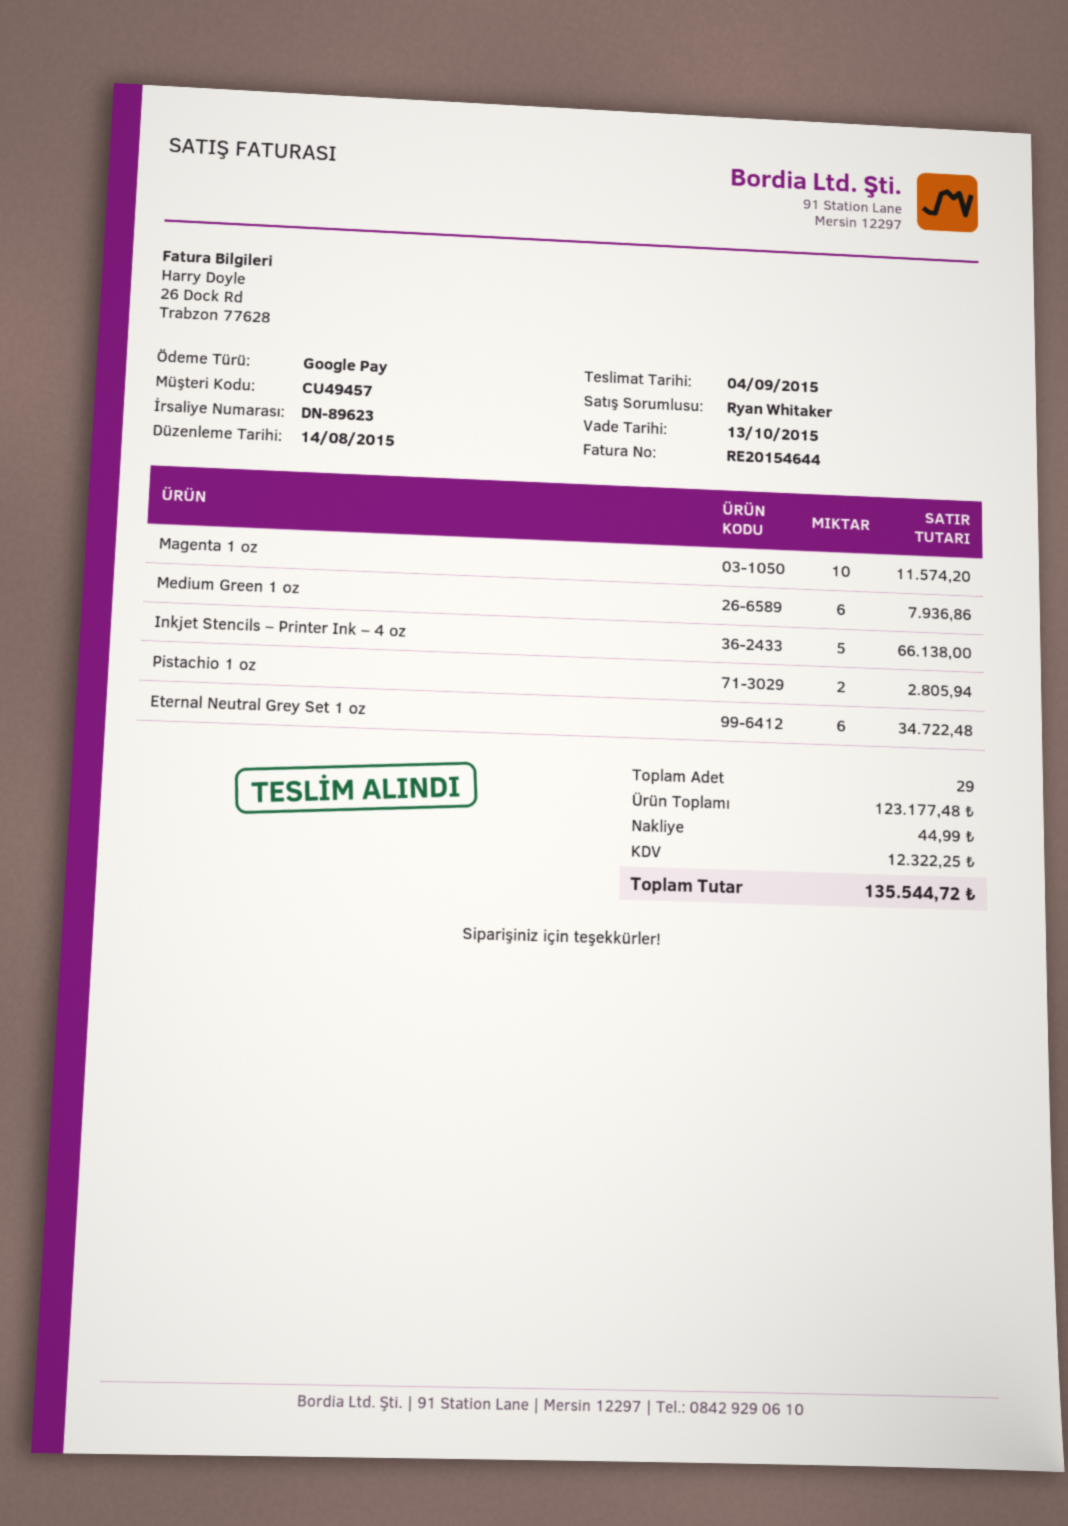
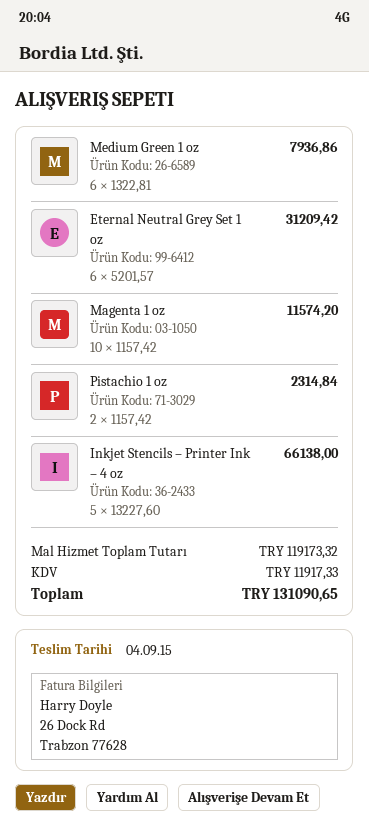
Pistachio 1 oz: 2 for 2805.94 -> 2 for 2314.84
Eternal Neutral Grey Set 1 oz: 6 for 34722.48 -> 6 for 31209.42
subtotal: 123177.48 -> 119173.32
shipping: 44.99 -> none
tax: 12322.25 -> 11917.33
total: 135544.72 -> 131090.65

